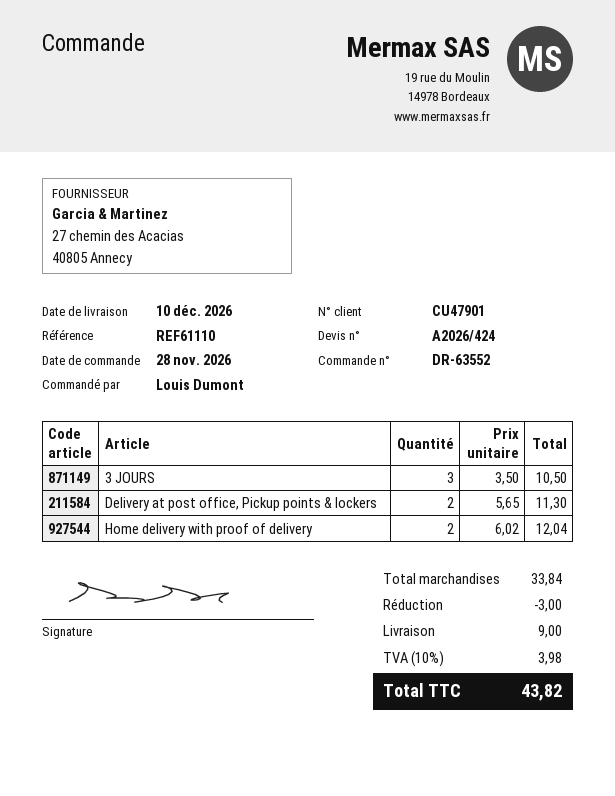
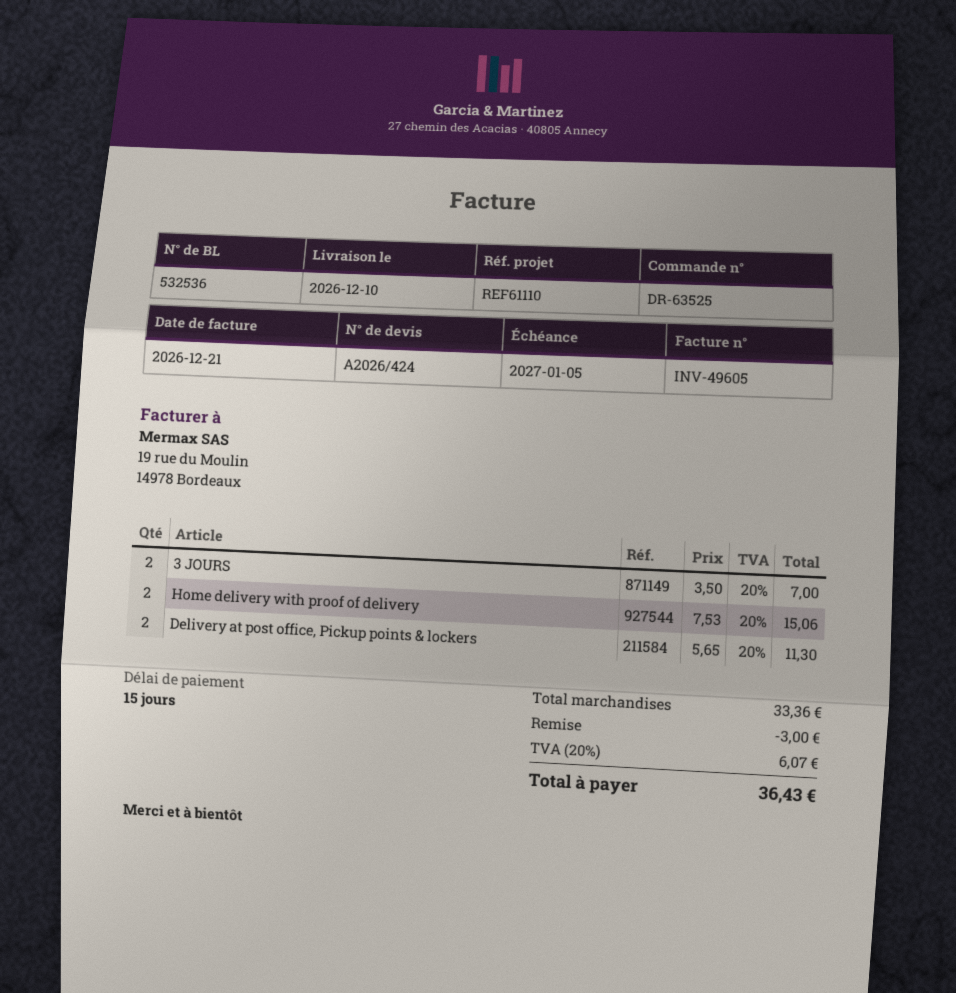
order number: DR-63552 -> DR-63525
3 JOURS: 3 x 3.50 = 10.50 -> 2 x 3.50 = 7.00
Home delivery with proof of delivery: 2 x 6.02 = 12.04 -> 2 x 7.53 = 15.06
subtotal: 33.84 -> 33.36
shipping: 9.00 -> none
tax: 10% = 3.98 -> 20% = 6.07
total: 43.82 -> 36.43

